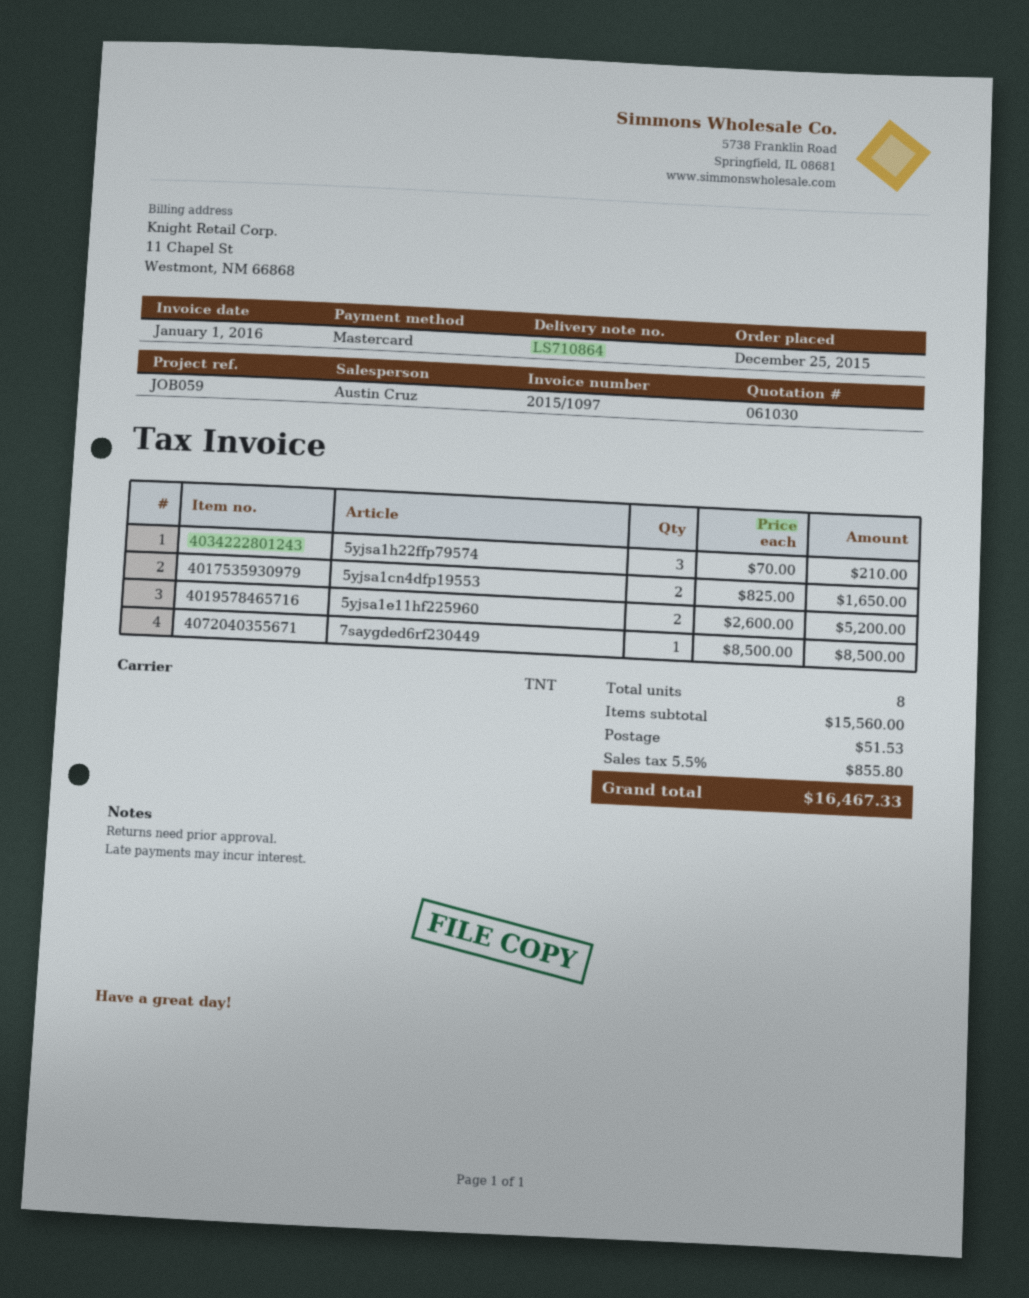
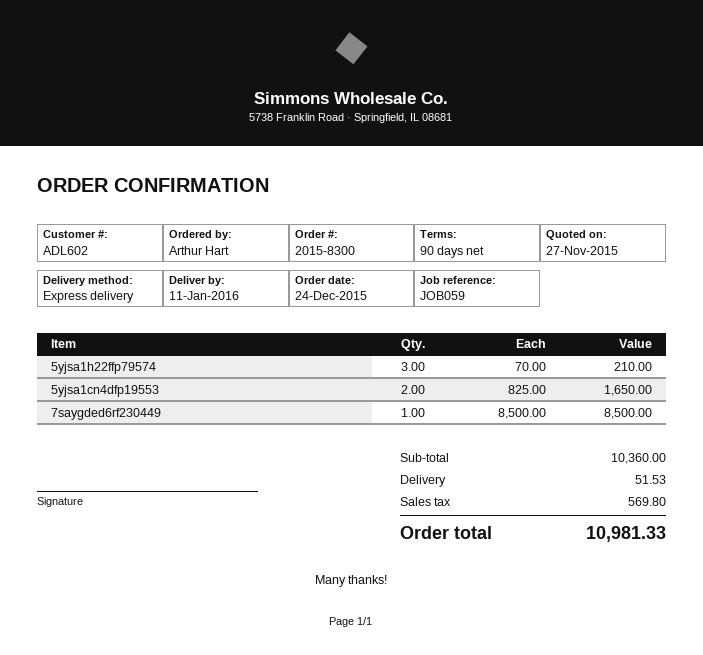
order date: 2015-12-25 -> 2015-12-24
shipping method: TNT -> express
5yjsa1e11hf225960: 2 x 2600.00 = 5200.00 -> none
subtotal: 15560.00 -> 10360.00
tax: 855.80 -> 569.80
total: 16467.33 -> 10981.33

